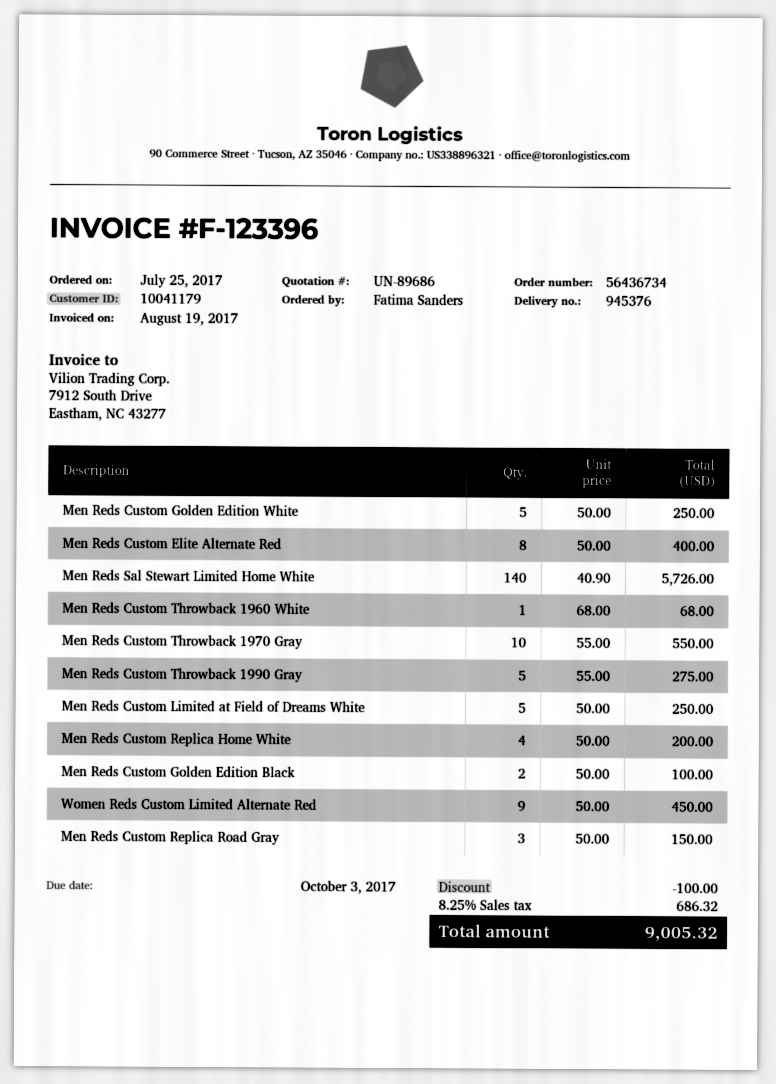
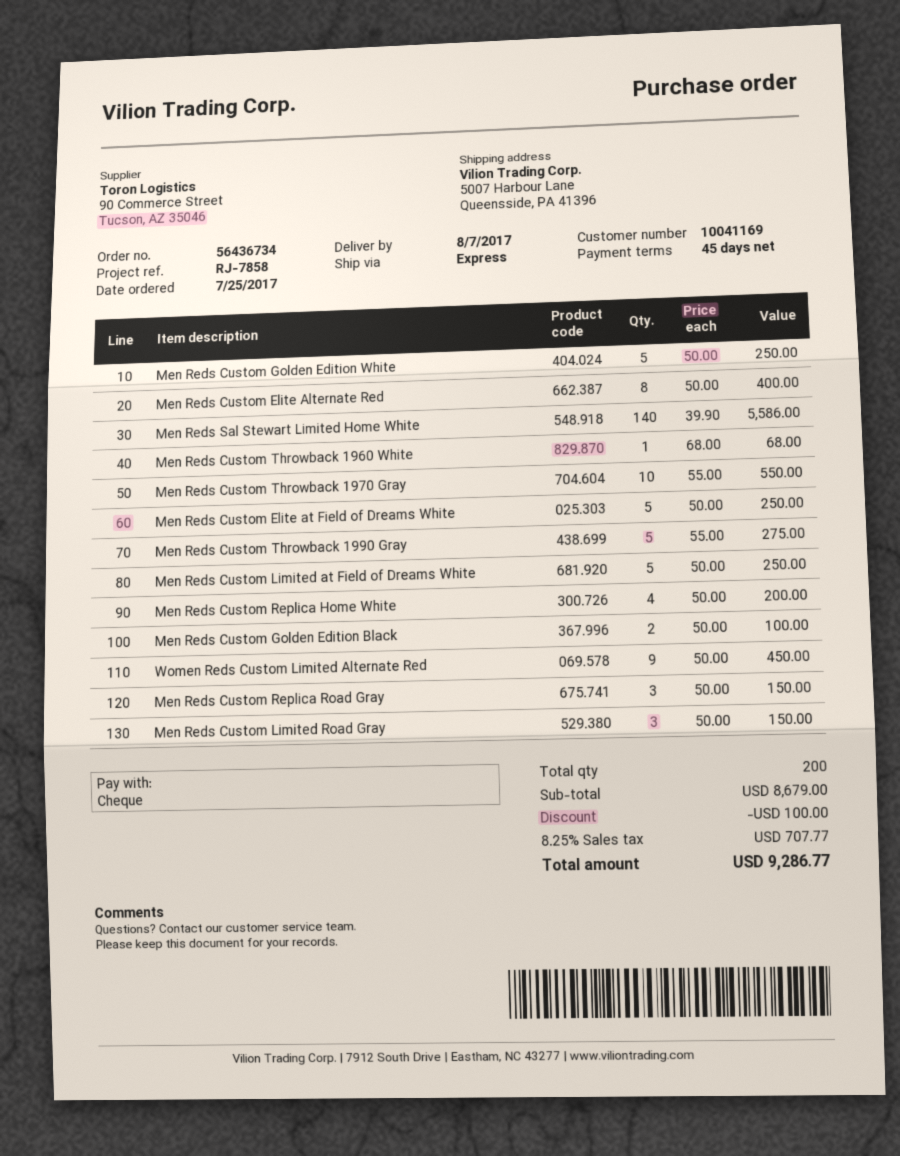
customer number: 10041179 -> 10041169
Men Reds Sal Stewart Limited Home White: 140 x 40.90 = 5726.00 -> 140 x 39.90 = 5586.00
Men Reds Custom Elite at Field of Dreams White: none -> 5 x 50.00 = 250.00
Men Reds Custom Limited Road Gray: none -> 3 x 50.00 = 150.00
tax: 8.25% = 686.32 -> 8.25% = 707.77
total: 9005.32 -> 9286.77

